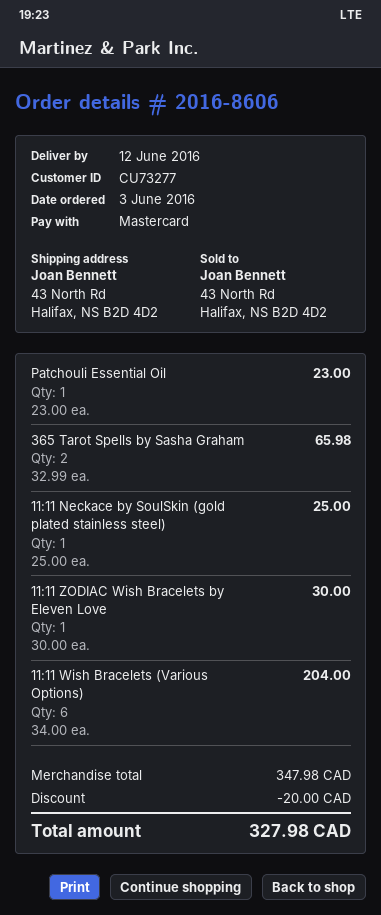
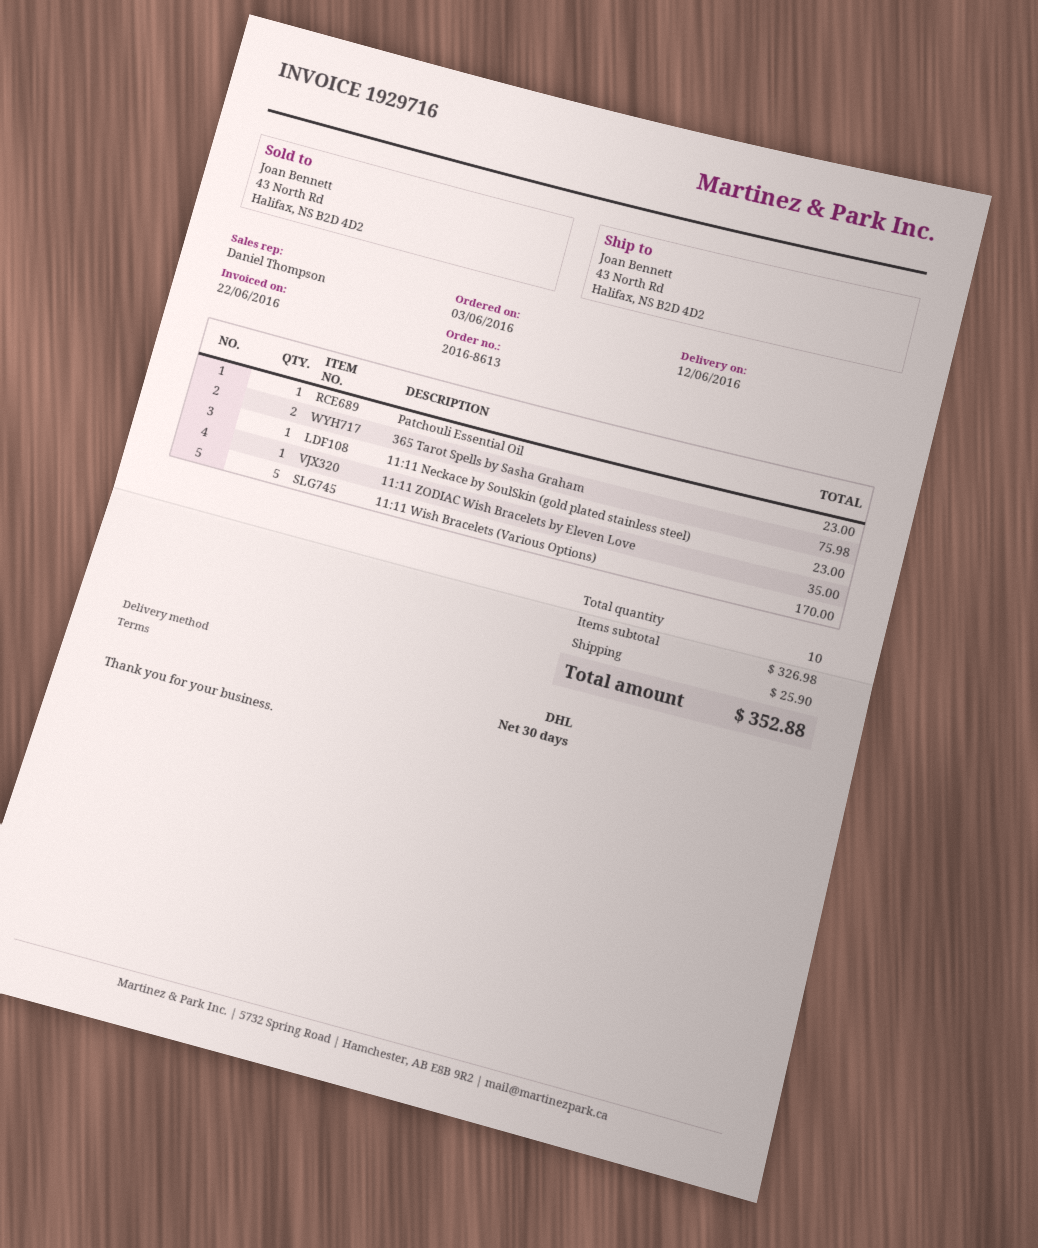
order number: 2016-8606 -> 2016-8613
365 Tarot Spells by Sasha Graham: 2 for 65.98 -> 2 for 75.98
11:11 Neckace by SoulSkin (gold plated stainless steel): 1 for 25.00 -> 1 for 23.00
11:11 ZODIAC Wish Bracelets by Eleven Love: 1 for 30.00 -> 1 for 35.00
11:11 Wish Bracelets (Various Options): 6 for 204.00 -> 5 for 170.00
subtotal: 347.98 -> 326.98
discount: 20.00 -> none
shipping: none -> 25.90
total: 327.98 -> 352.88

